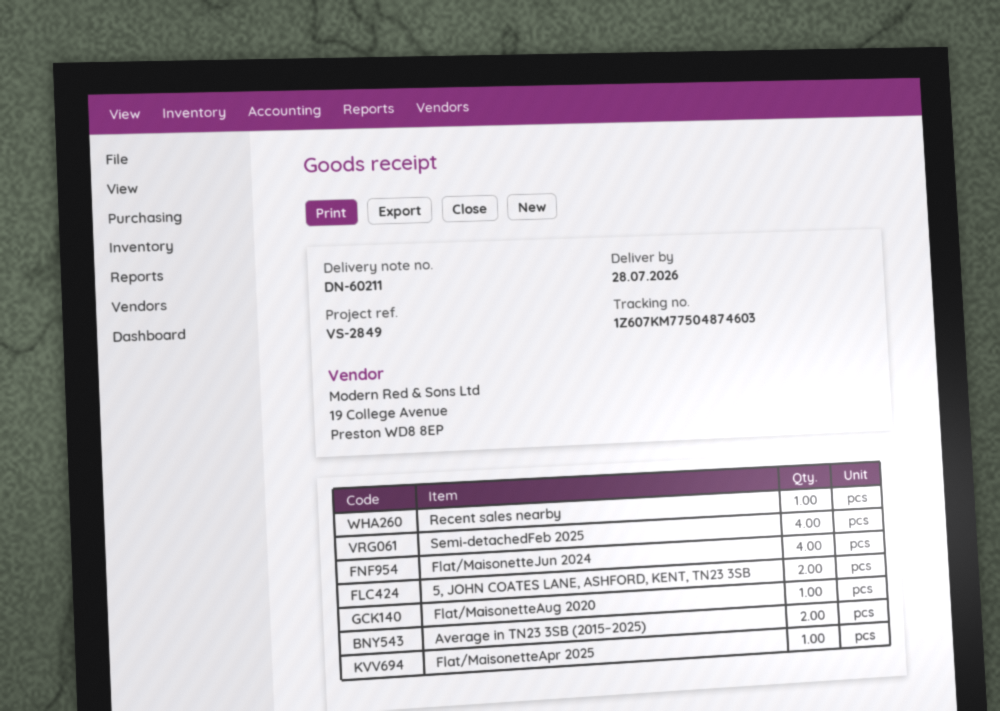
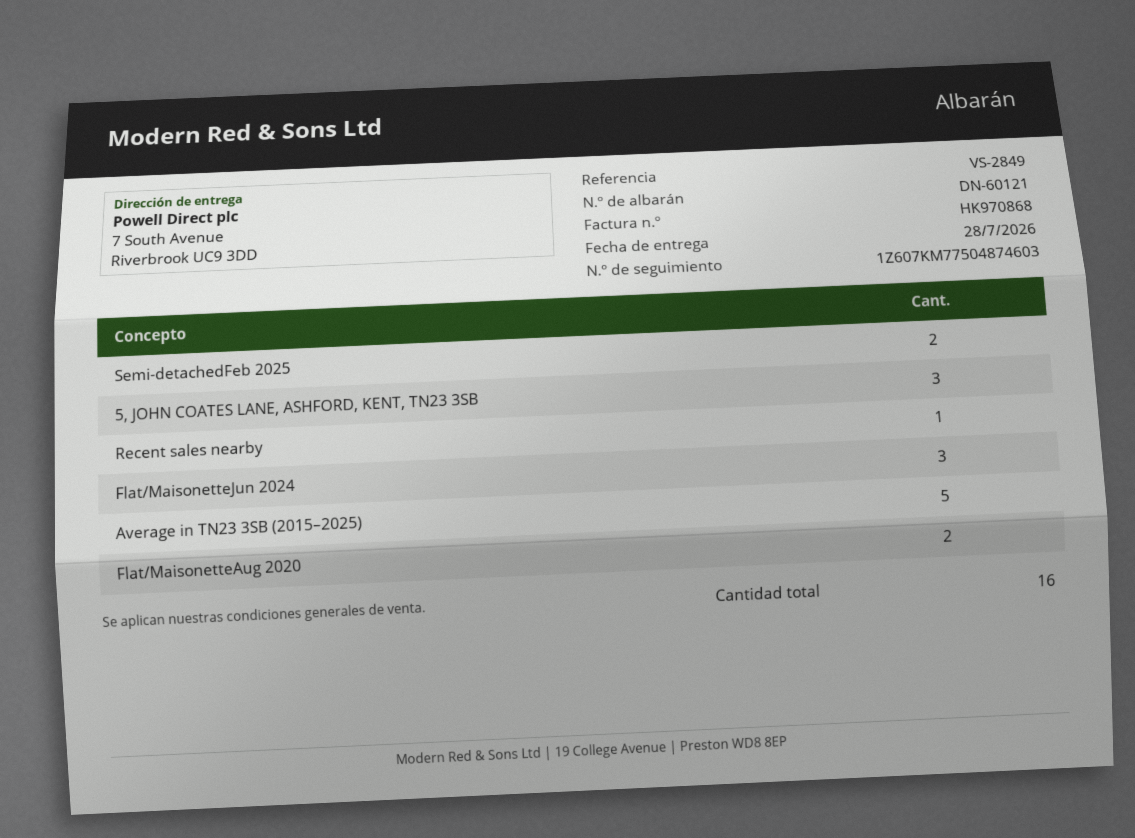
delivery note number: DN-60211 -> DN-60121
Semi-detachedFeb 2025: 4 -> 2
Flat/MaisonetteJun 2024: 4 -> 3
5, JOHN COATES LANE, ASHFORD, KENT, TN23 3SB: 2 -> 3
Flat/MaisonetteAug 2020: 1 -> 2
Average in TN23 3SB (2015–2025): 2 -> 5
Flat/MaisonetteApr 2025: 1 -> none

